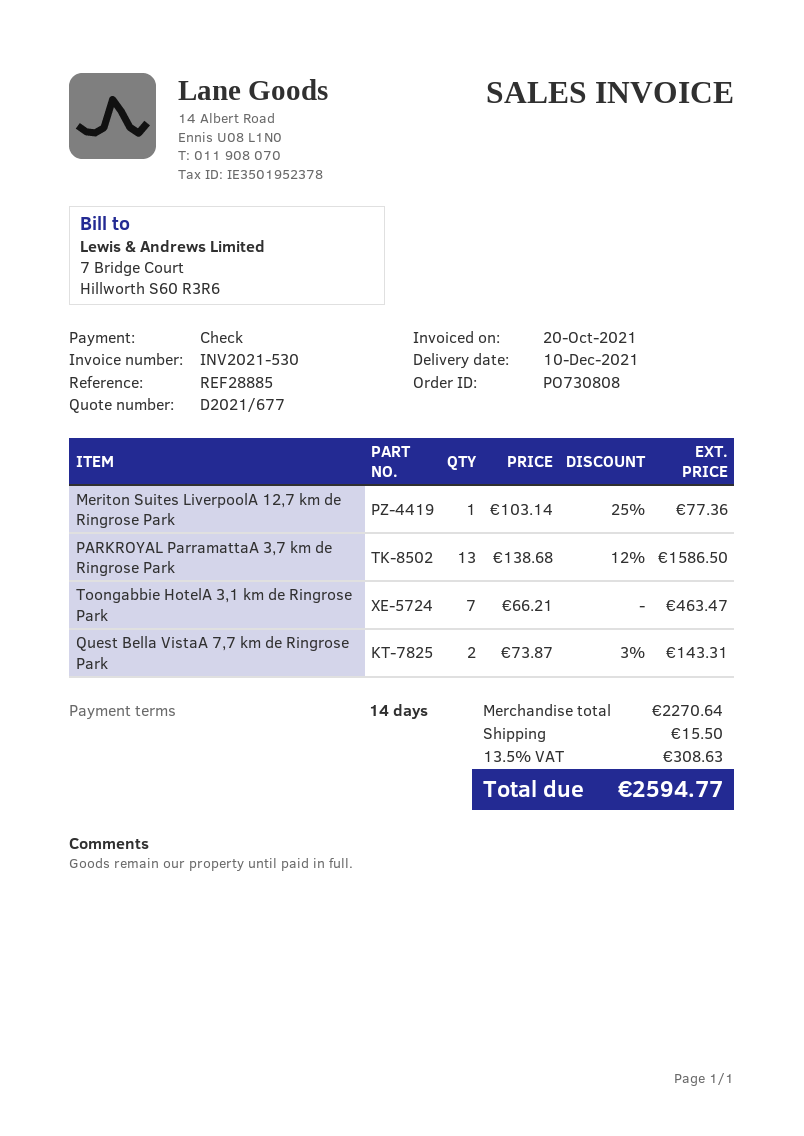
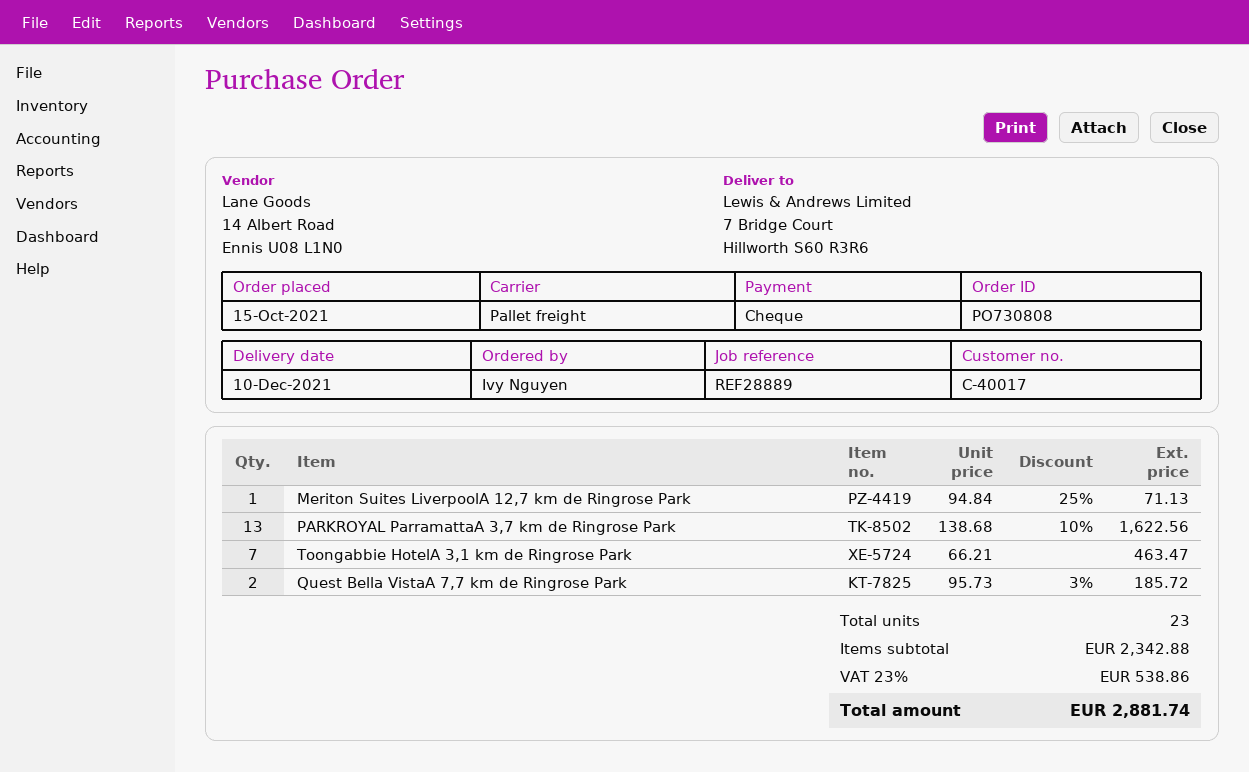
reference: REF28885 -> REF28889
Meriton Suites LiverpoolA 12,7 km de Ringrose Park: 1 x 103.14 - 25% = 77.36 -> 1 x 94.84 - 25% = 71.13
PARKROYAL ParramattaA 3,7 km de Ringrose Park: 13 x 138.68 - 12% = 1586.50 -> 13 x 138.68 - 10% = 1622.56
Quest Bella VistaA 7,7 km de Ringrose Park: 2 x 73.87 - 3% = 143.31 -> 2 x 95.73 - 3% = 185.72
subtotal: 2270.64 -> 2342.88
shipping: 15.50 -> none
tax: 13.5% = 308.63 -> 23% = 538.86
total: 2594.77 -> 2881.74

